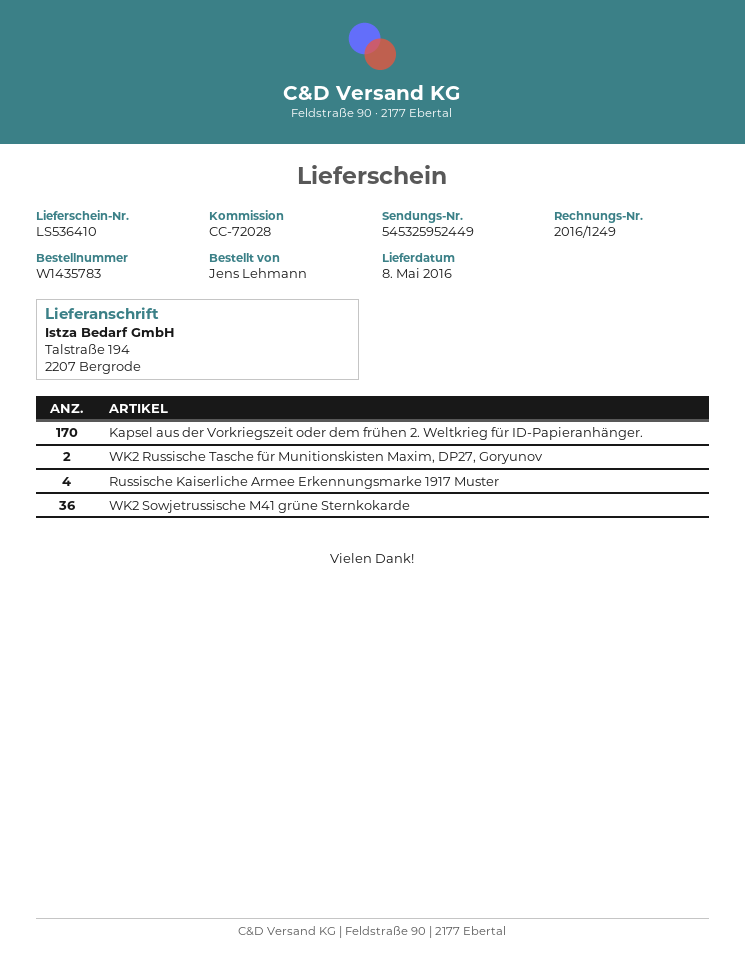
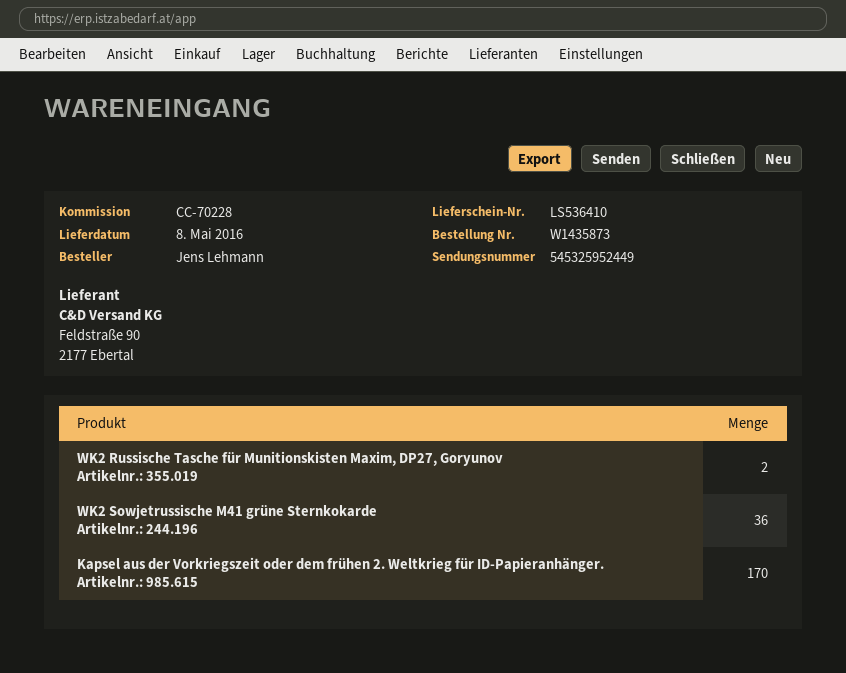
order number: W1435783 -> W1435873
reference: CC-72028 -> CC-70228
Russische Kaiserliche Armee Erkennungsmarke 1917 Muster: 4 -> none

